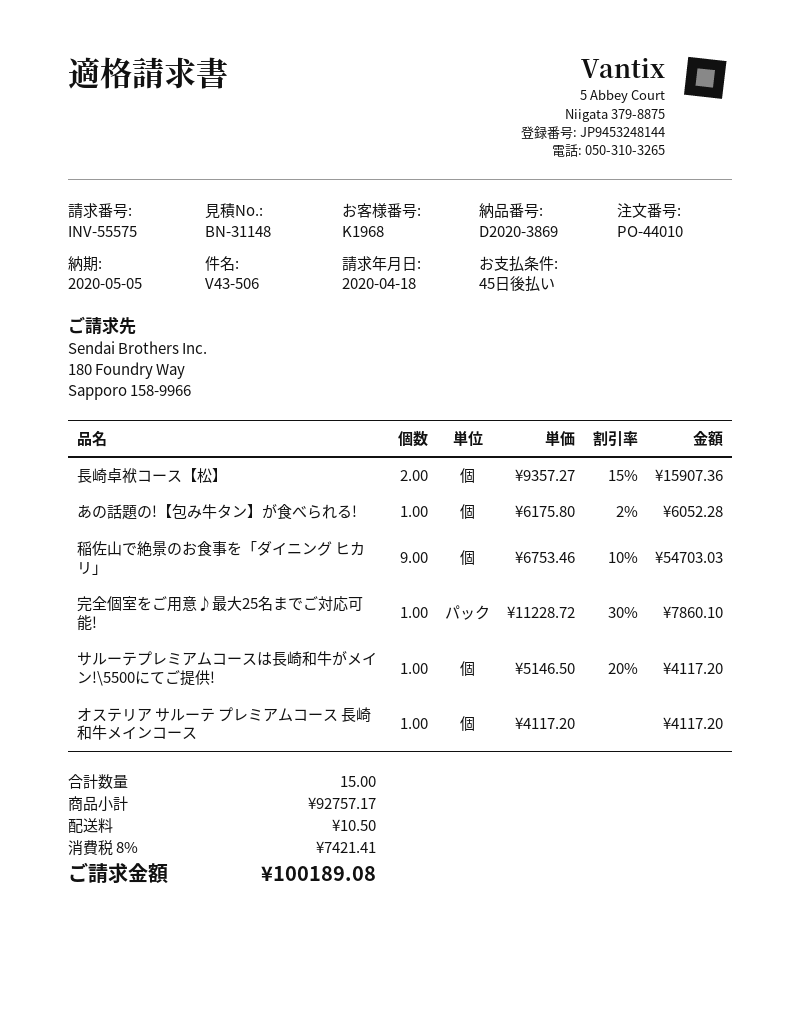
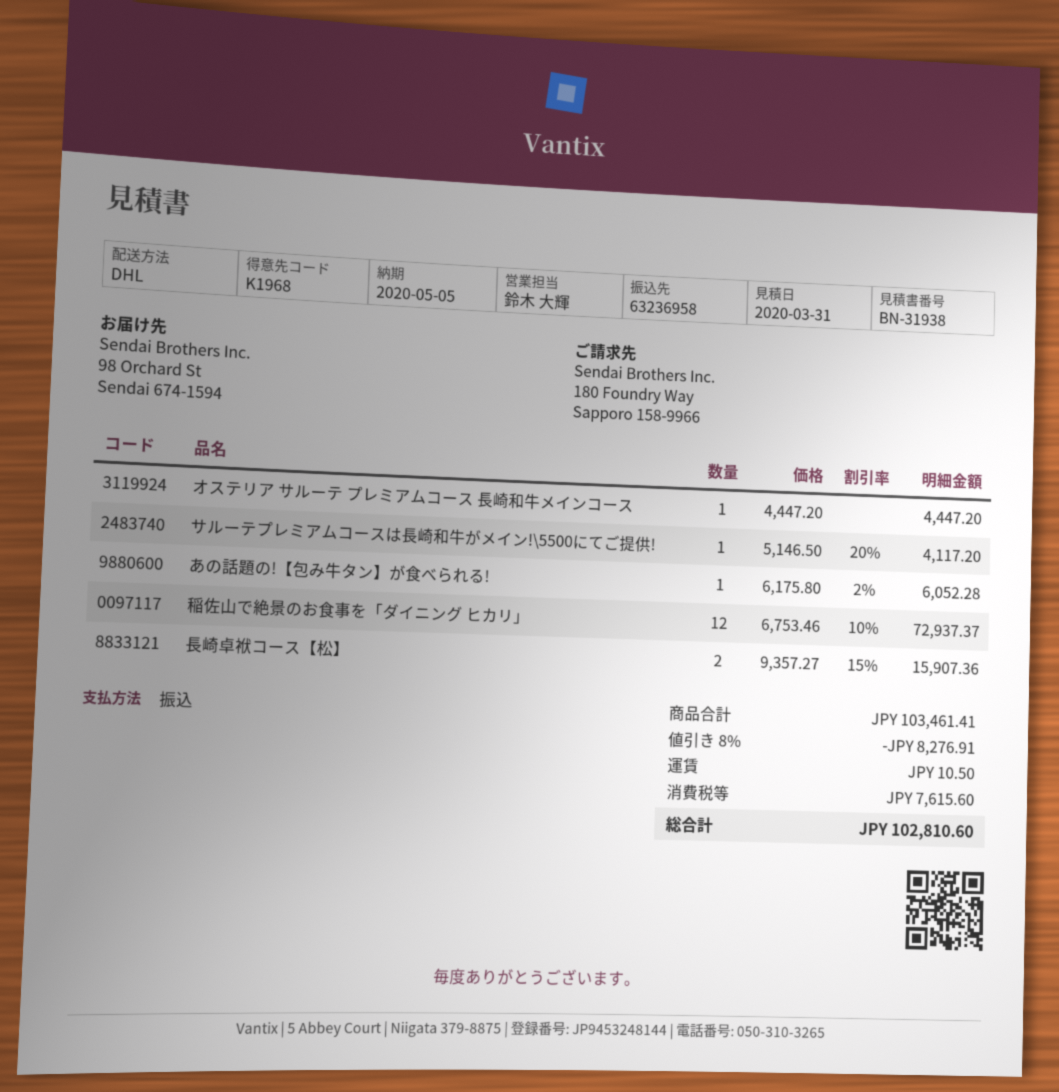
quote number: BN-31148 -> BN-31938
稲佐山で絶景のお食事を「ダイニング ヒカリ」: 9 x 6753.46 - 10% = 54703.03 -> 12 x 6753.46 - 10% = 72937.37
完全個室をご用意♪最大25名までご対応可能!: 1 x 11228.72 - 30% = 7860.10 -> none
オステリア サルーテ プレミアムコース 長崎和牛メインコース: 1 x 4117.20 = 4117.20 -> 1 x 4447.20 = 4447.20
subtotal: 92757.17 -> 103461.41
discount: none -> 8% = 8276.91
tax: 7421.41 -> 7615.60
total: 100189.08 -> 102810.60

